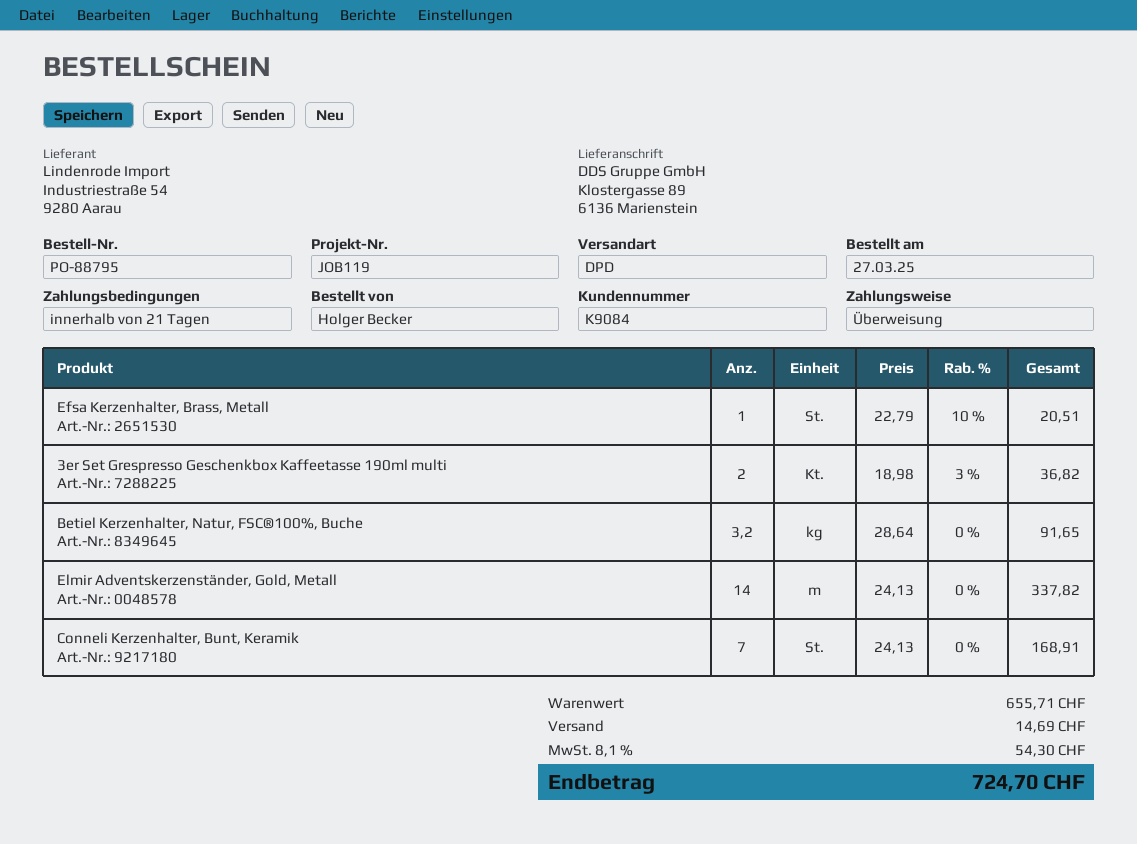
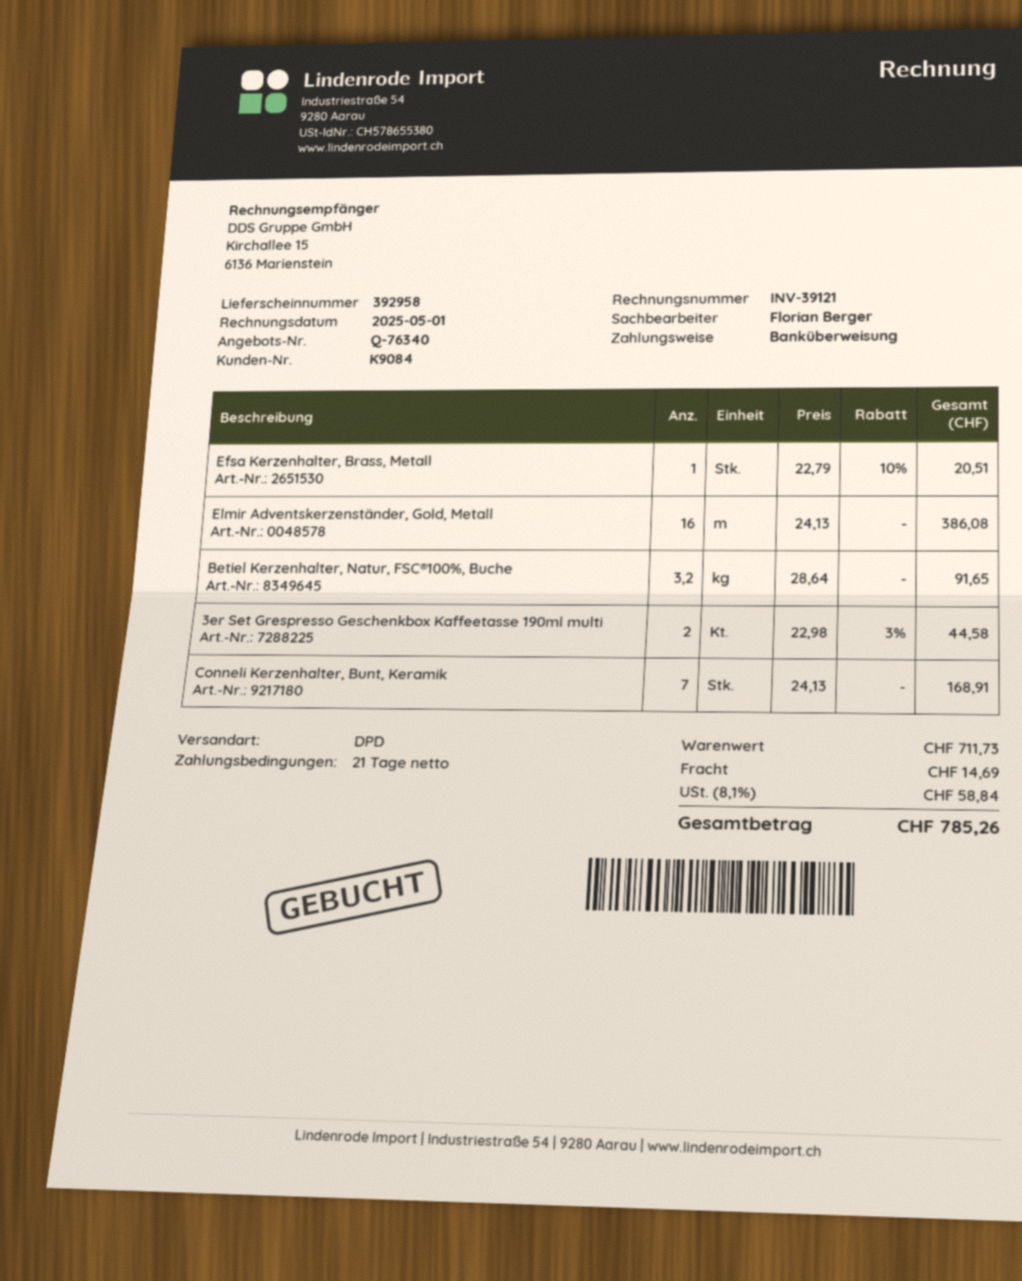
3er Set Grespresso Geschenkbox Kaffeetasse 190ml multi: 2 x 18.98 - 3% = 36.82 -> 2 x 22.98 - 3% = 44.58
Elmir Adventskerzenständer, Gold, Metall: 14 x 24.13 = 337.82 -> 16 x 24.13 = 386.08
subtotal: 655.71 -> 711.73
tax: 8.1% = 54.30 -> 8.1% = 58.84
total: 724.70 -> 785.26

